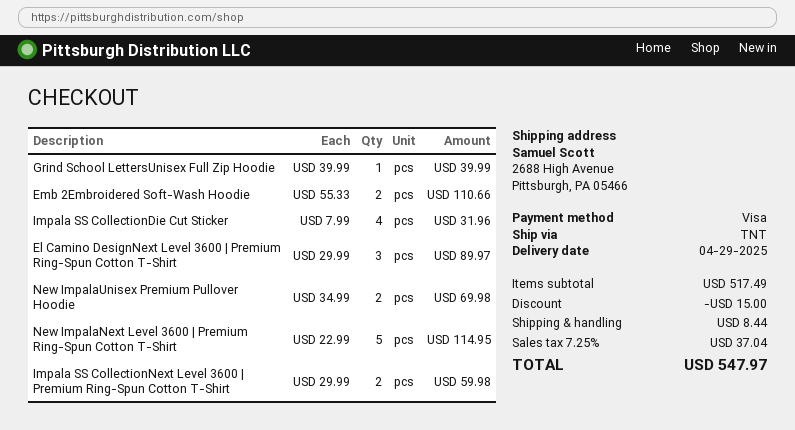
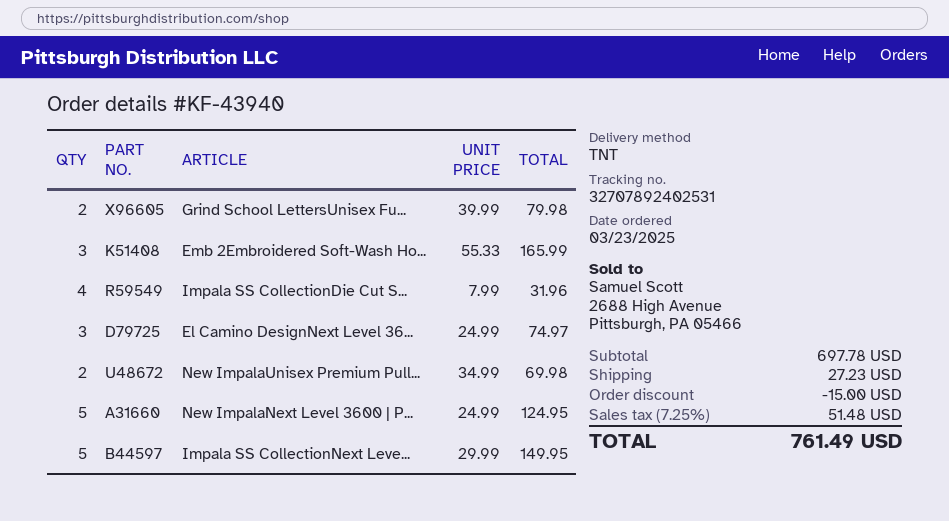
Grind School LettersUnisex Full Zip Hoodie: 1 x 39.99 = 39.99 -> 2 x 39.99 = 79.98
Emb 2Embroidered Soft-Wash Hoodie: 2 x 55.33 = 110.66 -> 3 x 55.33 = 165.99
El Camino DesignNext Level 3600 | Premium Ring-Spun Cotton T-Shirt: 3 x 29.99 = 89.97 -> 3 x 24.99 = 74.97
New ImpalaNext Level 3600 | Premium Ring-Spun Cotton T-Shirt: 5 x 22.99 = 114.95 -> 5 x 24.99 = 124.95
Impala SS CollectionNext Level 3600 | Premium Ring-Spun Cotton T-Shirt: 2 x 29.99 = 59.98 -> 5 x 29.99 = 149.95
subtotal: 517.49 -> 697.78
shipping: 8.44 -> 27.23
tax: 7.25% = 37.04 -> 7.25% = 51.48
total: 547.97 -> 761.49

